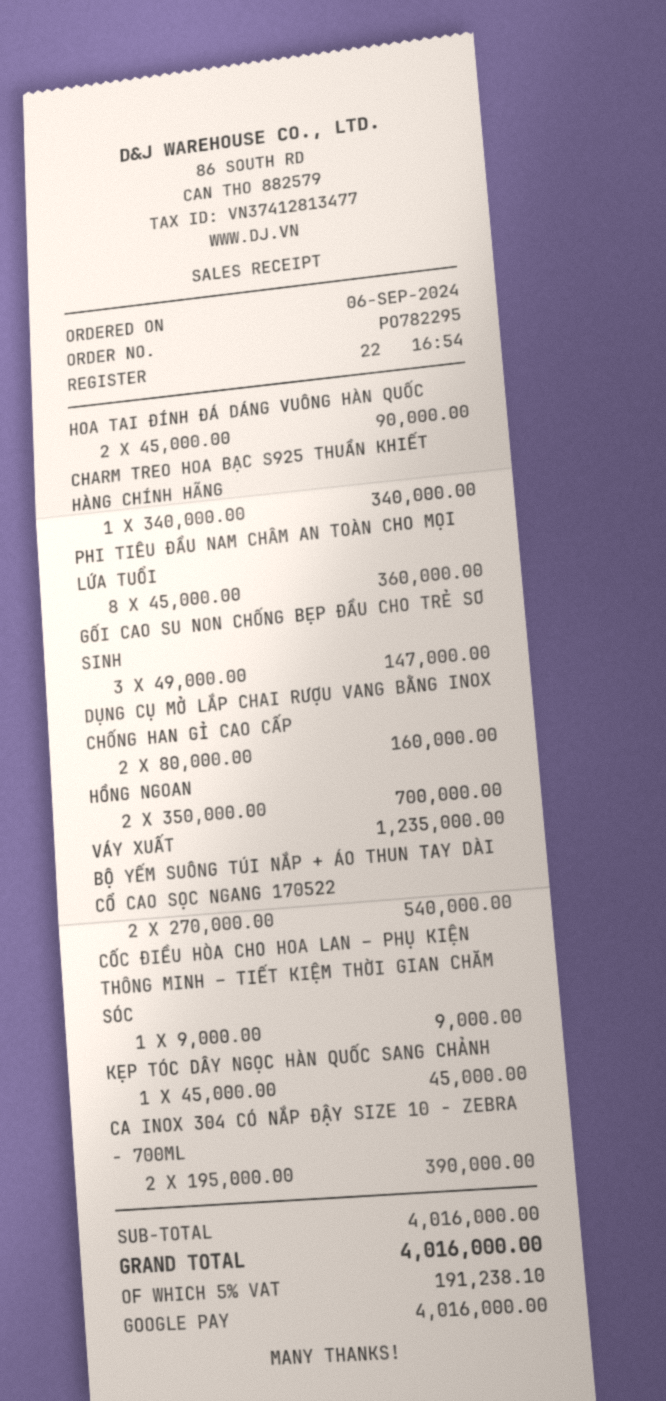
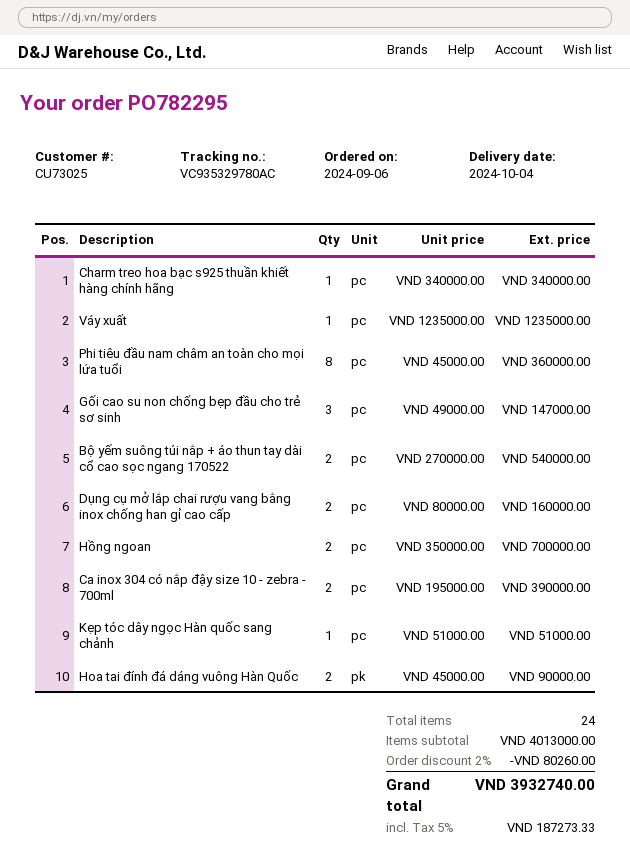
CỐC ĐIỀU HÒA CHO HOA LAN – PHỤ KIỆN THÔNG MINH – TIẾT KIỆM THỜI GIAN CHĂM SÓC: 1 x 9000.00 = 9000.00 -> none
KẸP TÓC DÂY NGỌC HÀN QUỐC SANG CHẢNH: 1 x 45000.00 = 45000.00 -> 1 x 51000.00 = 51000.00
subtotal: 4016000.00 -> 4013000.00
discount: none -> 2% = 80260.00
tax: 5% = 191238.10 -> 5% = 187273.33
total: 4016000.00 -> 3932740.00

